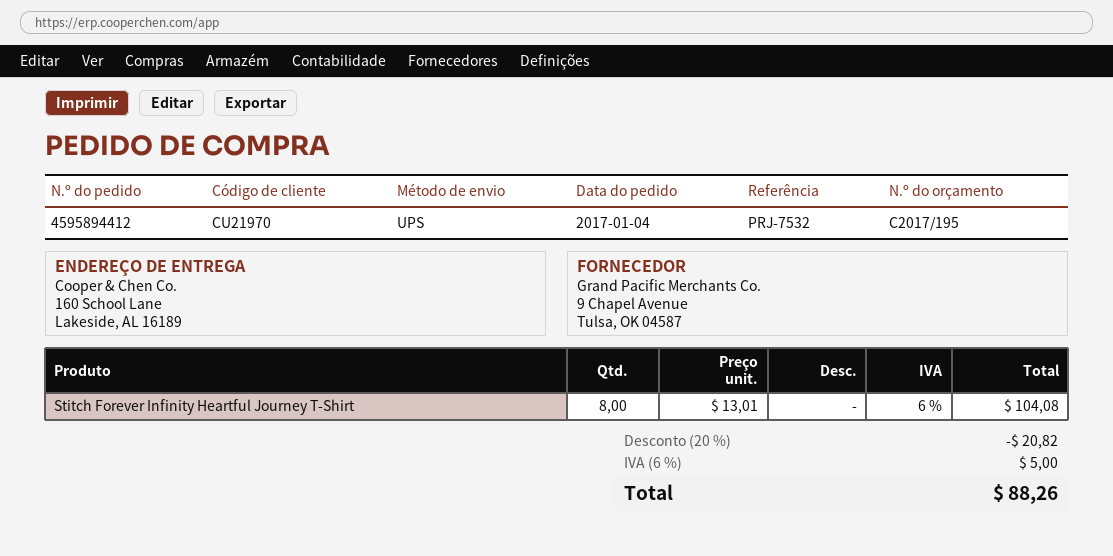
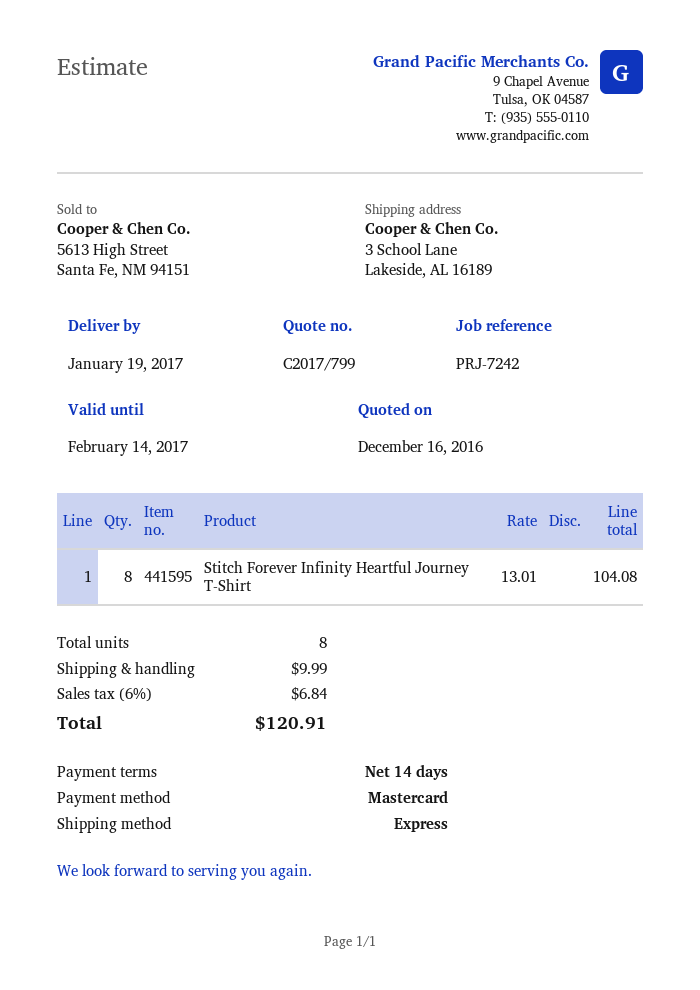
quote number: C2017/195 -> C2017/799
reference: PRJ-7532 -> PRJ-7242
shipping method: UPS -> express
ship to: 160 School Lane, Lakeside, AL 16189 -> 3 School Lane, Lakeside, AL 16189
discount: 20% = 20.82 -> none
shipping: none -> 9.99
tax: 6% = 5.00 -> 6% = 6.84
total: 88.26 -> 120.91

